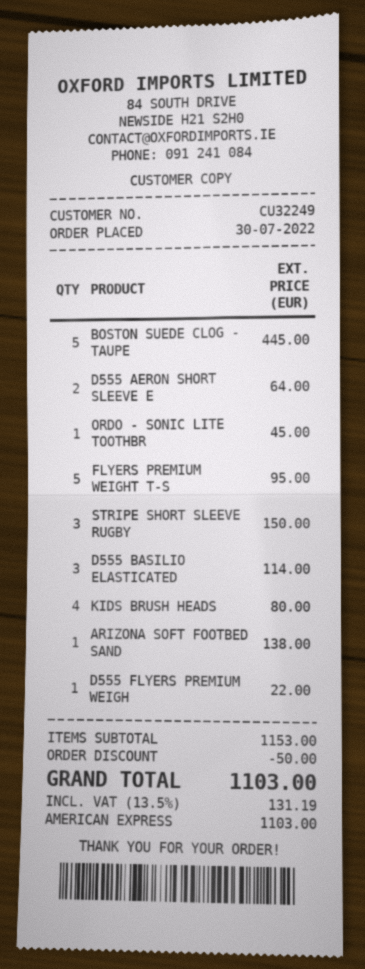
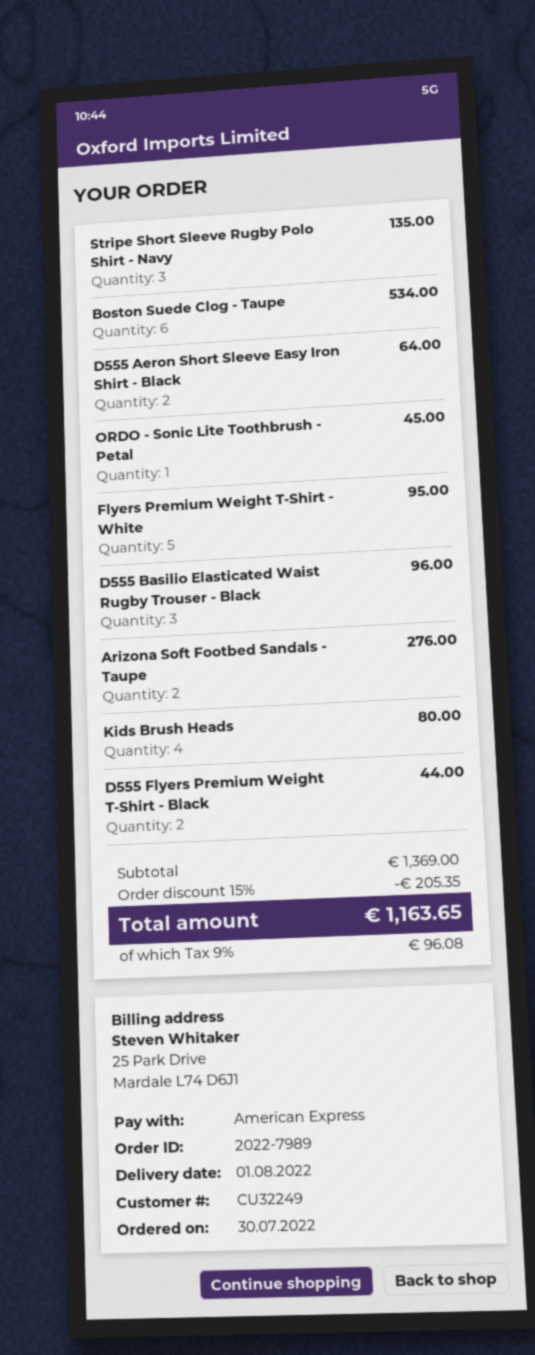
BOSTON SUEDE CLOG - TAUPE: 5 for 445.00 -> 6 for 534.00
STRIPE SHORT SLEEVE RUGBY: 3 for 150.00 -> 3 for 135.00
D555 BASILIO ELASTICATED: 3 for 114.00 -> 3 for 96.00
ARIZONA SOFT FOOTBED SAND: 1 for 138.00 -> 2 for 276.00
D555 FLYERS PREMIUM WEIGH: 1 for 22.00 -> 2 for 44.00
subtotal: 1153.00 -> 1369.00
discount: 50.00 -> 205.35
tax: 13.5% = 131.19 -> 9% = 96.08
total: 1103.00 -> 1163.65

